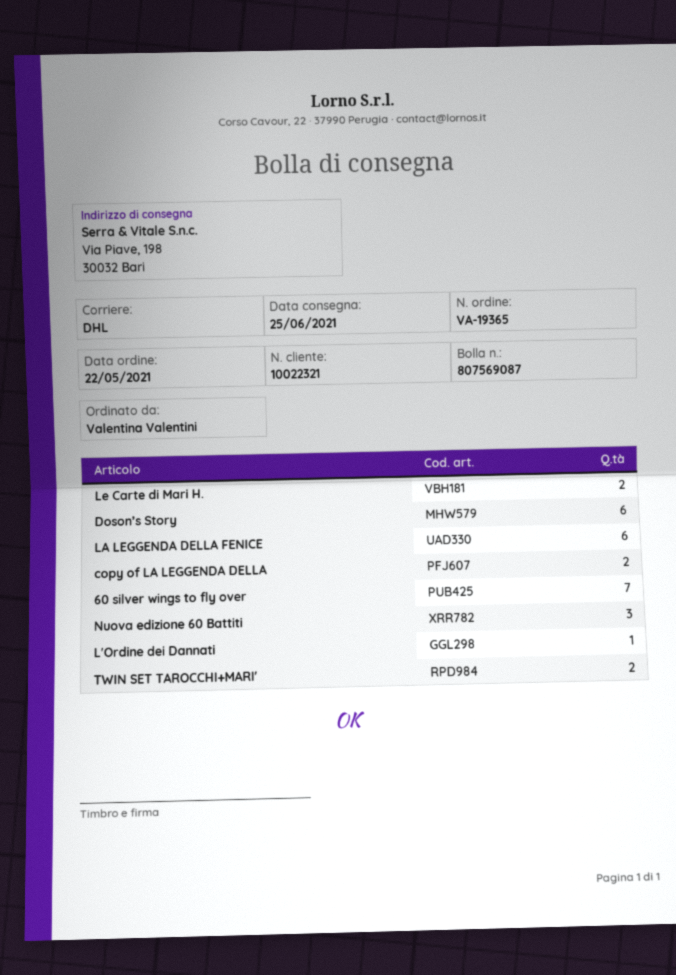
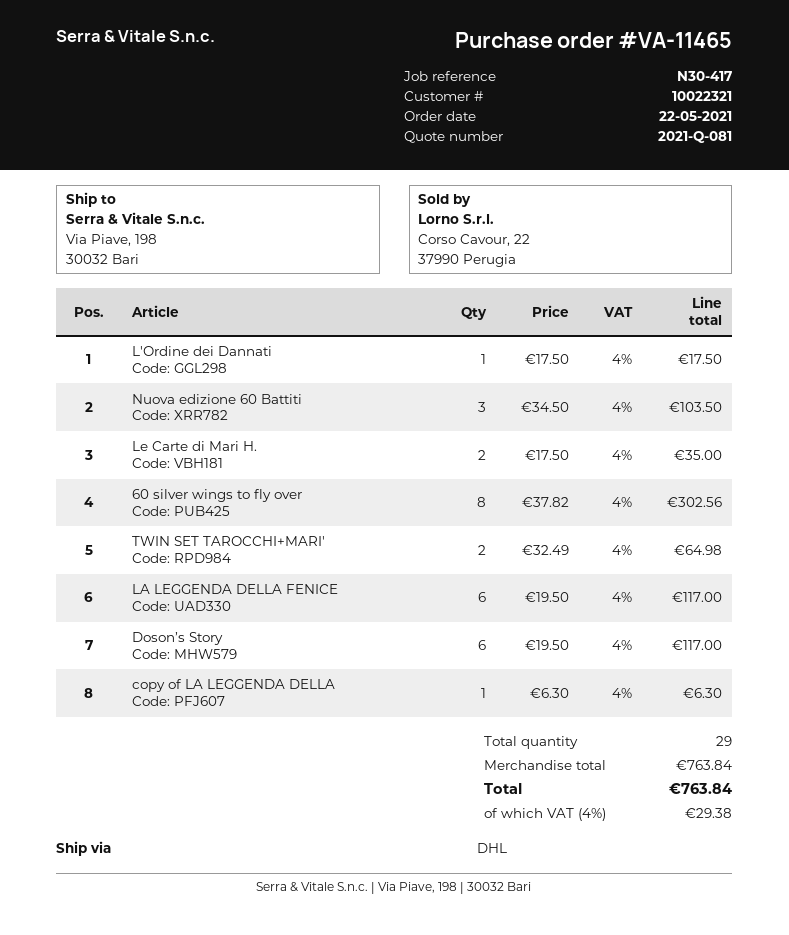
order number: VA-19365 -> VA-11465
copy of LA LEGGENDA DELLA: 2 -> 1
60 silver wings to fly over: 7 -> 8

